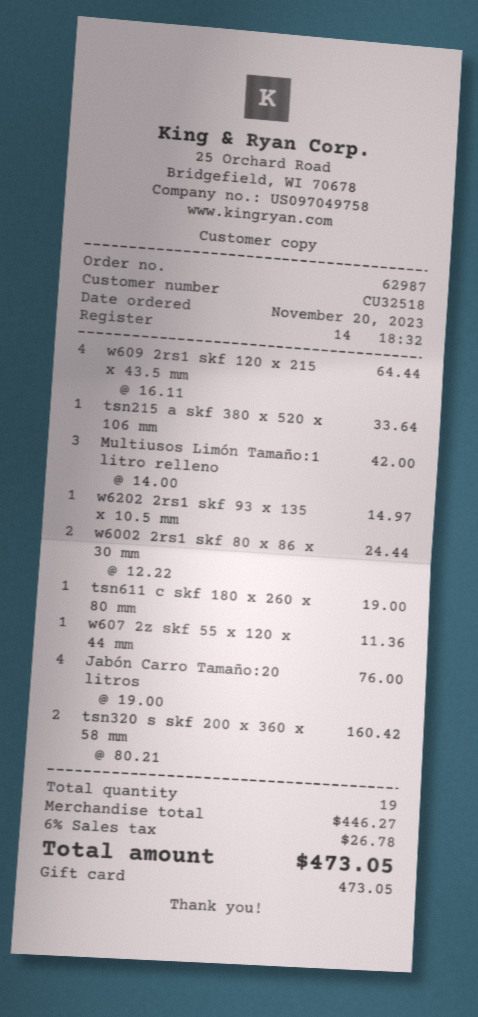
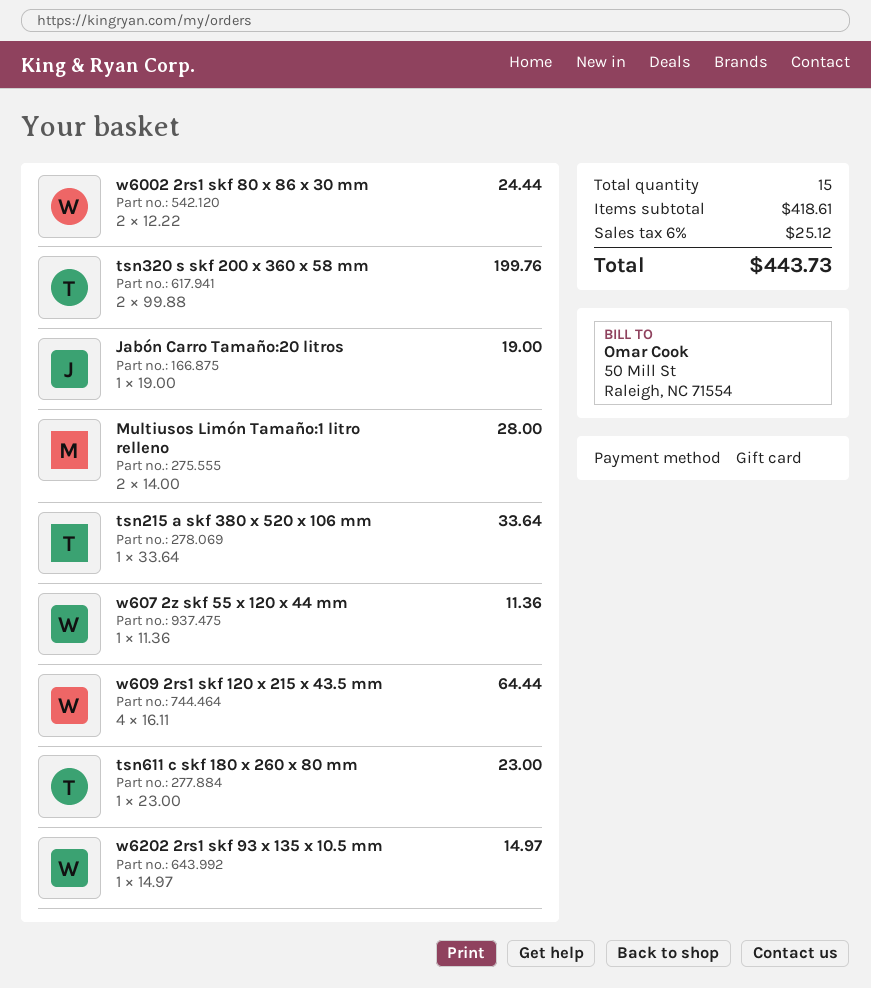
Multiusos Limón Tamaño:1 litro relleno: 3 x 14.00 = 42.00 -> 2 x 14.00 = 28.00
tsn611 c skf 180 x 260 x 80 mm: 1 x 19.00 = 19.00 -> 1 x 23.00 = 23.00
Jabón Carro Tamaño:20 litros: 4 x 19.00 = 76.00 -> 1 x 19.00 = 19.00
tsn320 s skf 200 x 360 x 58 mm: 2 x 80.21 = 160.42 -> 2 x 99.88 = 199.76
total quantity: 19 -> 15
subtotal: 446.27 -> 418.61
tax: 6% = 26.78 -> 6% = 25.12
total: 473.05 -> 443.73

